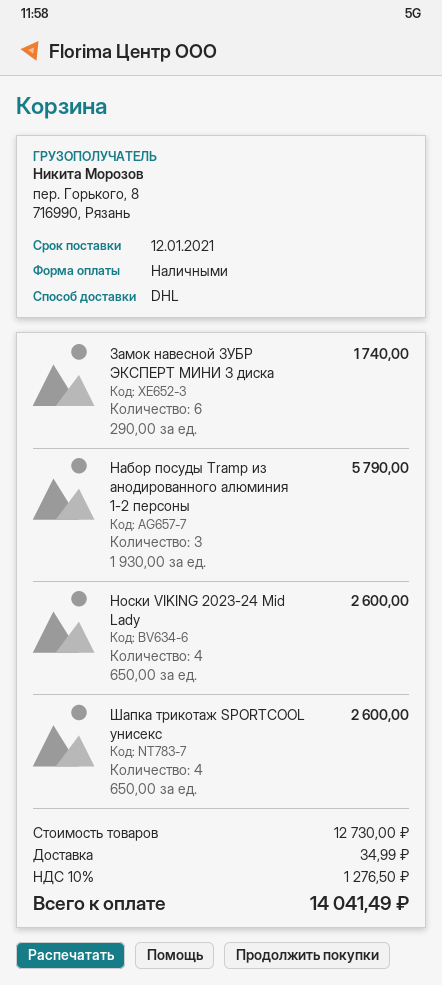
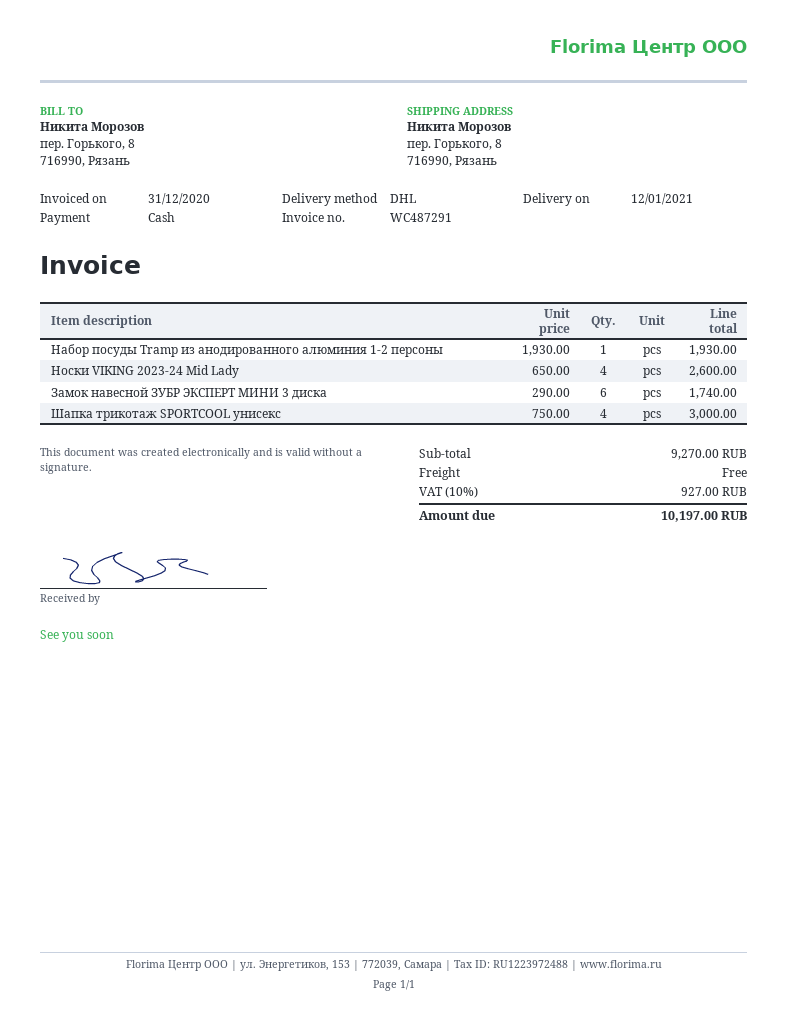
Набор посуды Tramp из анодированного алюминия 1-2 перcоны: 3 x 1930.00 = 5790.00 -> 1 x 1930.00 = 1930.00
Шапка трикотаж SPORTCOOL унисекс: 4 x 650.00 = 2600.00 -> 4 x 750.00 = 3000.00
subtotal: 12730.00 -> 9270.00
shipping: 34.99 -> 0.00
tax: 10% = 1276.50 -> 10% = 927.00
total: 14041.49 -> 10197.00

